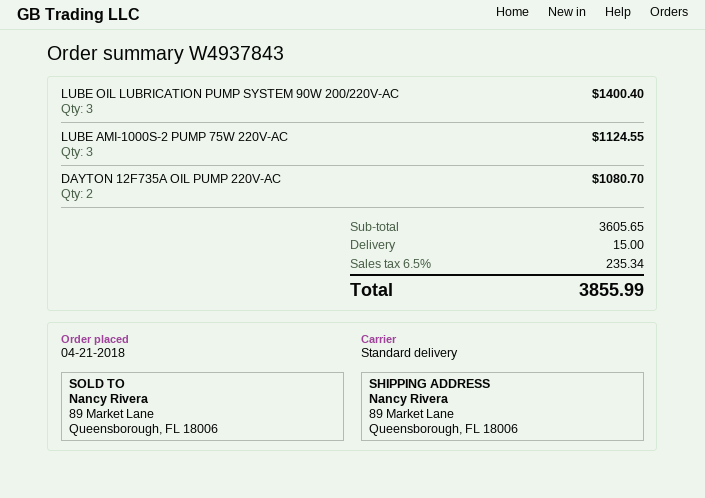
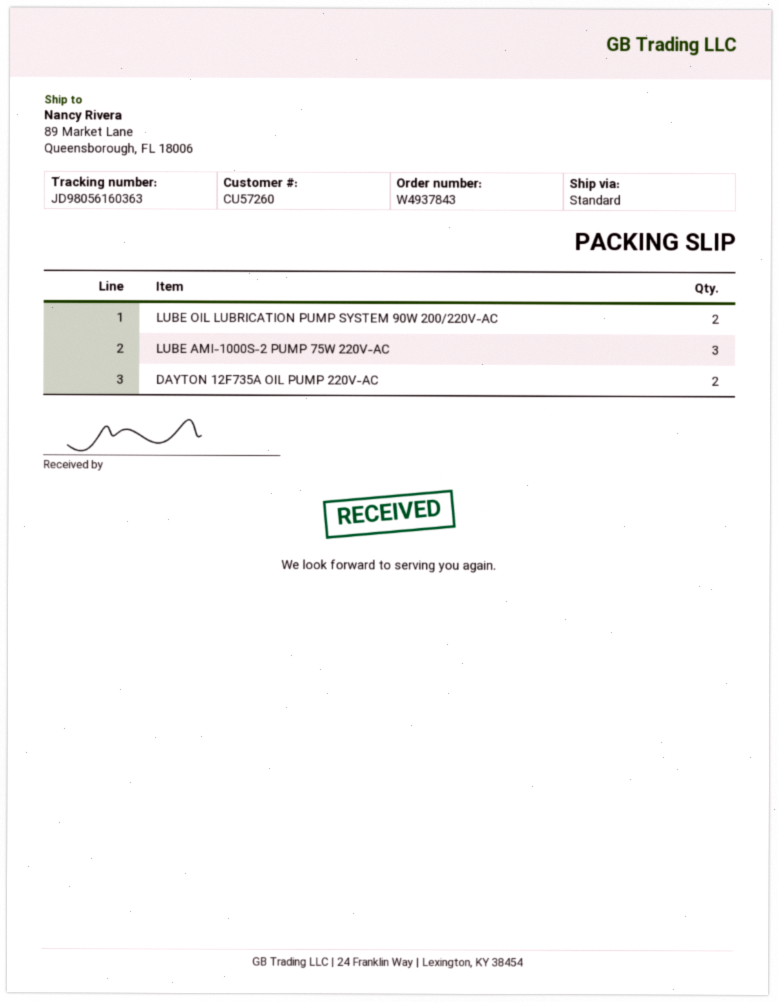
LUBE OIL LUBRICATION PUMP SYSTEM 90W 200/220V-AC: 3 -> 2

